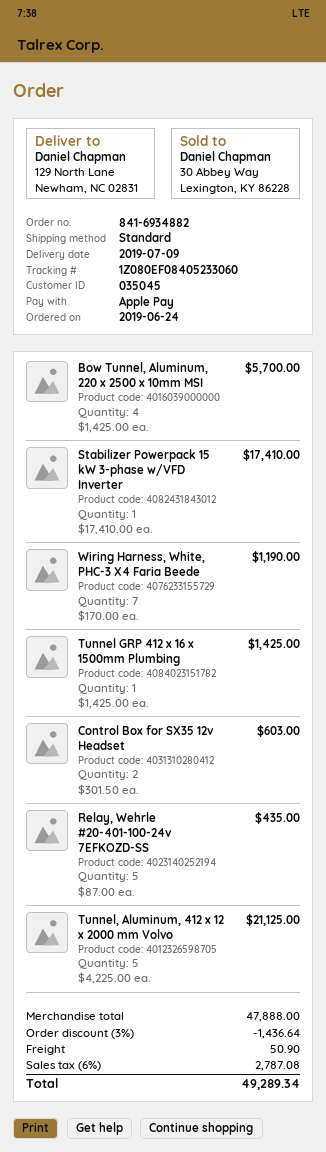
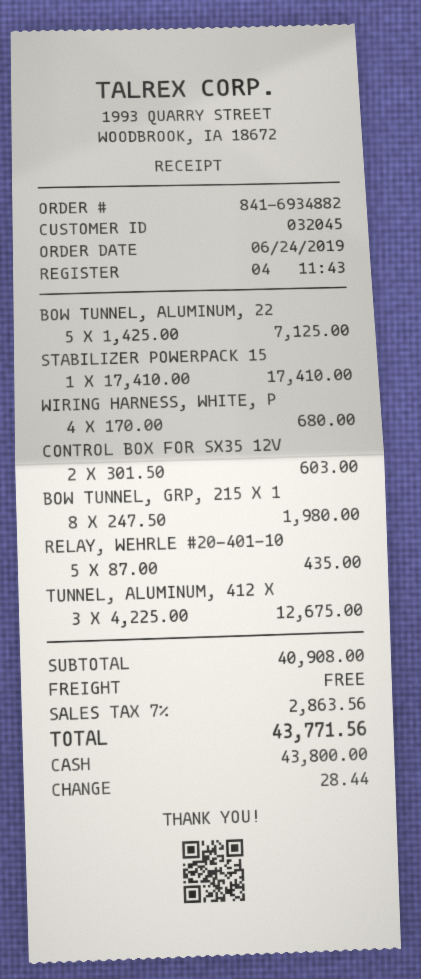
customer number: 035045 -> 032045
payment method: Apple Pay -> cash
Bow Tunnel, Aluminum, 220 x 2500 x 10mm MSI: 4 x 1425.00 = 5700.00 -> 5 x 1425.00 = 7125.00
Wiring Harness, White, PHC-3 X4 Faria Beede: 7 x 170.00 = 1190.00 -> 4 x 170.00 = 680.00
Tunnel GRP 412 x 16 x 1500mm Plumbing: 1 x 1425.00 = 1425.00 -> none
Tunnel, Aluminum, 412 x 12 x 2000 mm Volvo: 5 x 4225.00 = 21125.00 -> 3 x 4225.00 = 12675.00
BOW TUNNEL, GRP, 215 X 1: none -> 8 x 247.50 = 1980.00
subtotal: 47888.00 -> 40908.00
discount: 3% = 1436.64 -> none
shipping: 50.90 -> 0.00
tax: 6% = 2787.08 -> 7% = 2863.56
total: 49289.34 -> 43771.56

